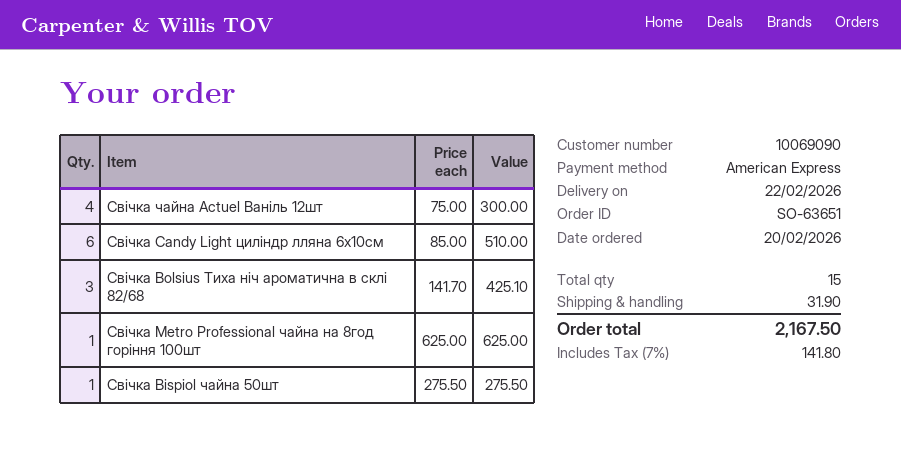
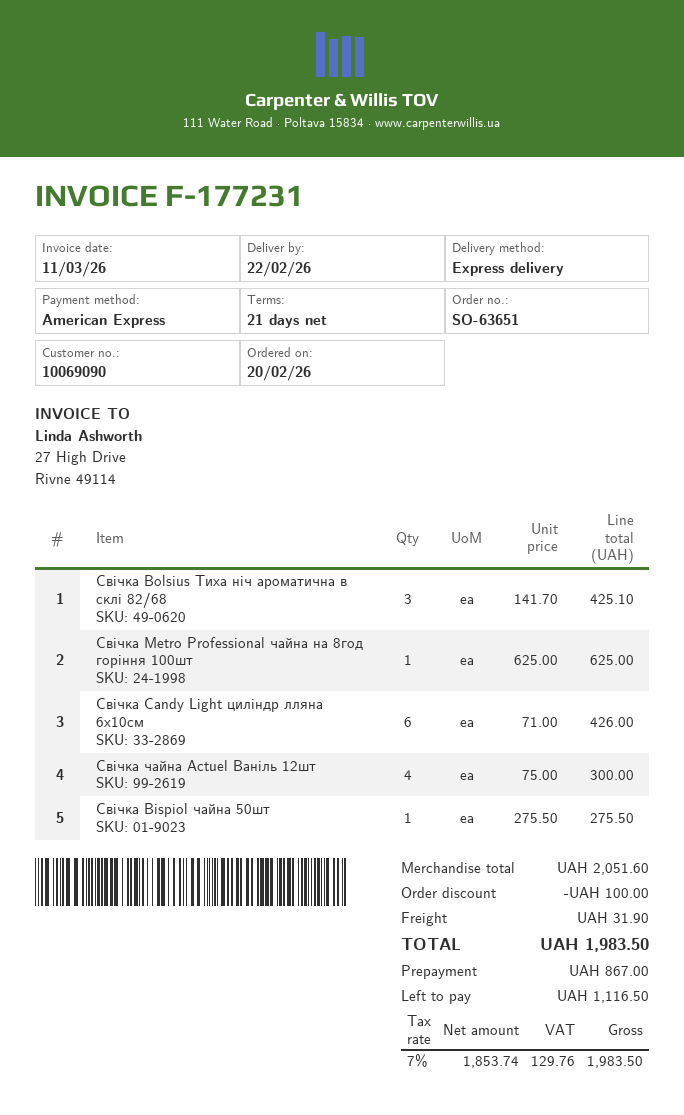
Свічка Candy Light циліндр лляна 6х10см: 6 x 85.00 = 510.00 -> 6 x 71.00 = 426.00
discount: none -> 100.00
tax: 7% = 141.80 -> 7% = 129.76
total: 2167.50 -> 1983.50

